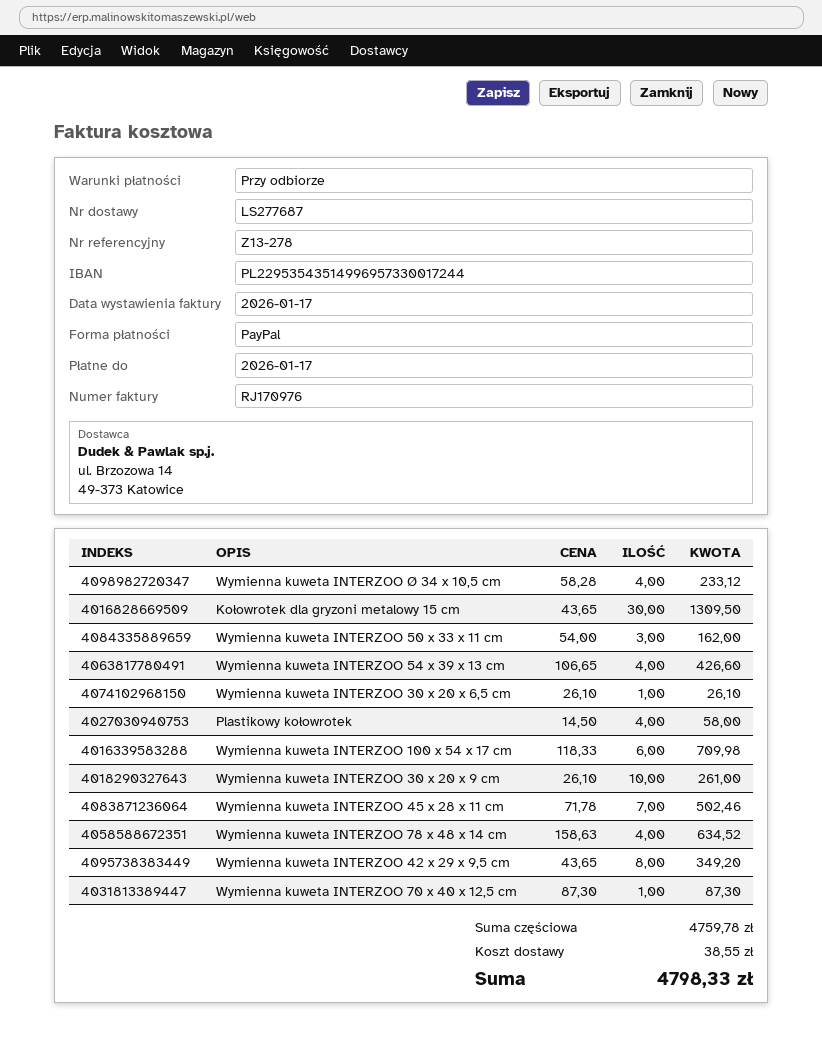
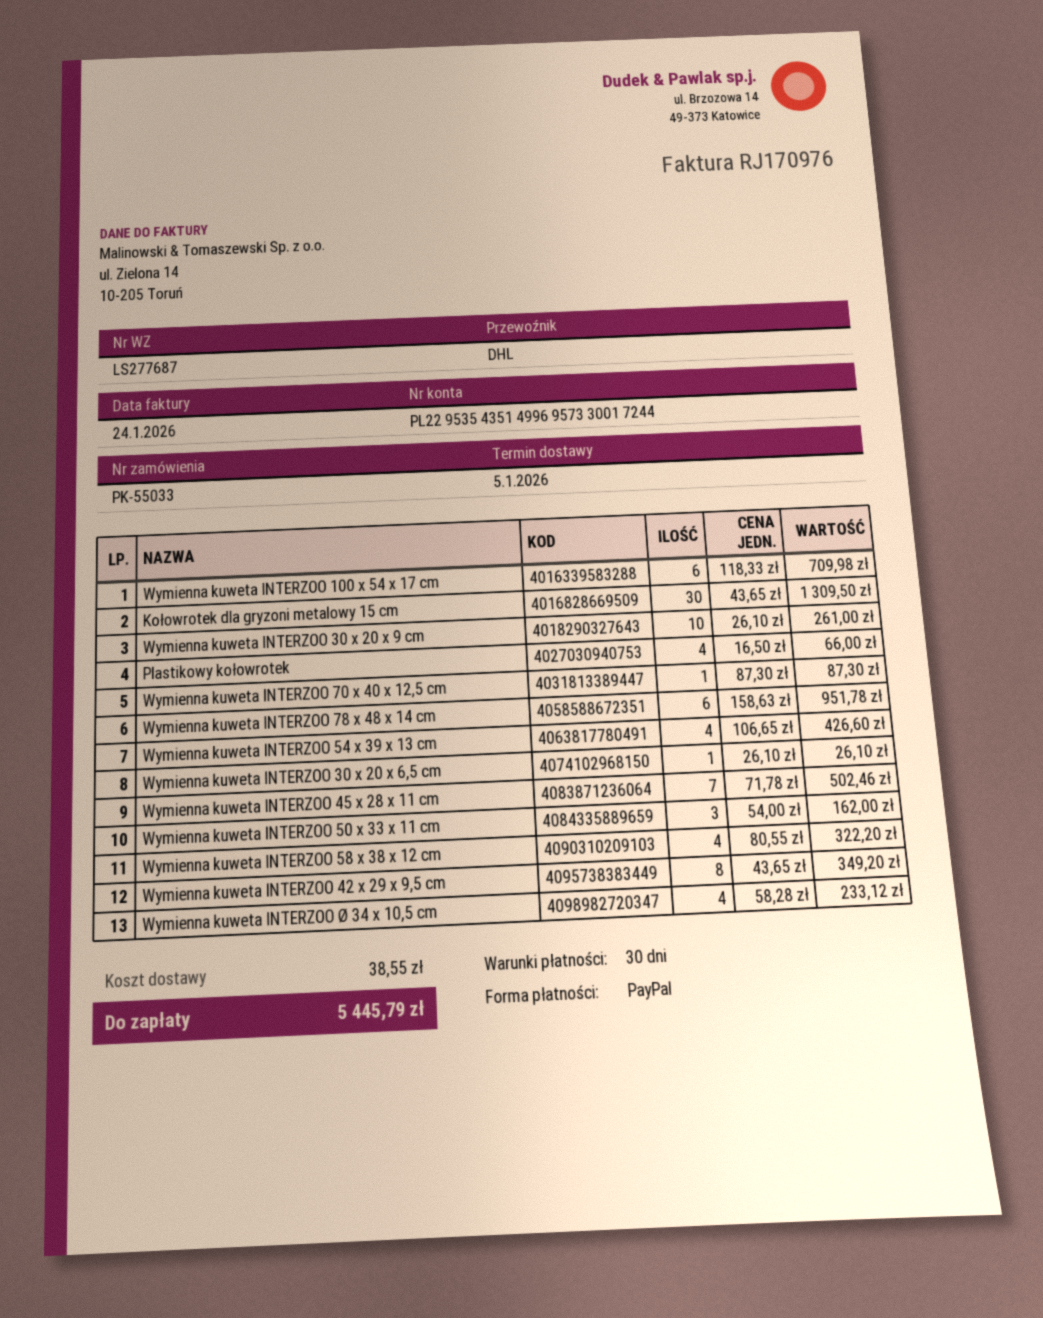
invoice date: 2026-01-17 -> 2026-01-24
payment terms: on receipt -> 30 days
Plastikowy kołowrotek: 4 x 14.50 = 58.00 -> 4 x 16.50 = 66.00
Wymienna kuweta INTERZOO 78 x 48 x 14 cm: 4 x 158.63 = 634.52 -> 6 x 158.63 = 951.78
Wymienna kuweta INTERZOO 58 x 38 x 12 cm: none -> 4 x 80.55 = 322.20
total: 4798.33 -> 5445.79

